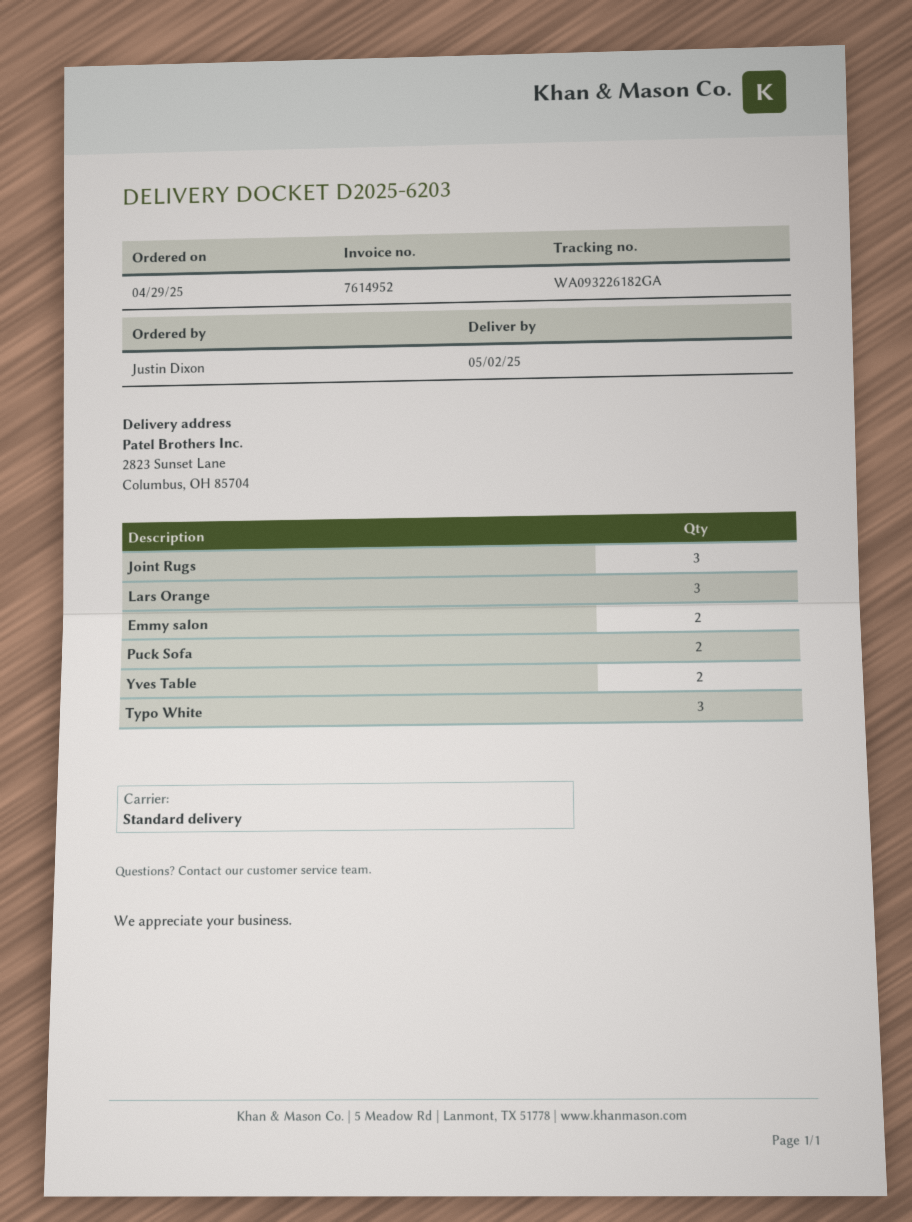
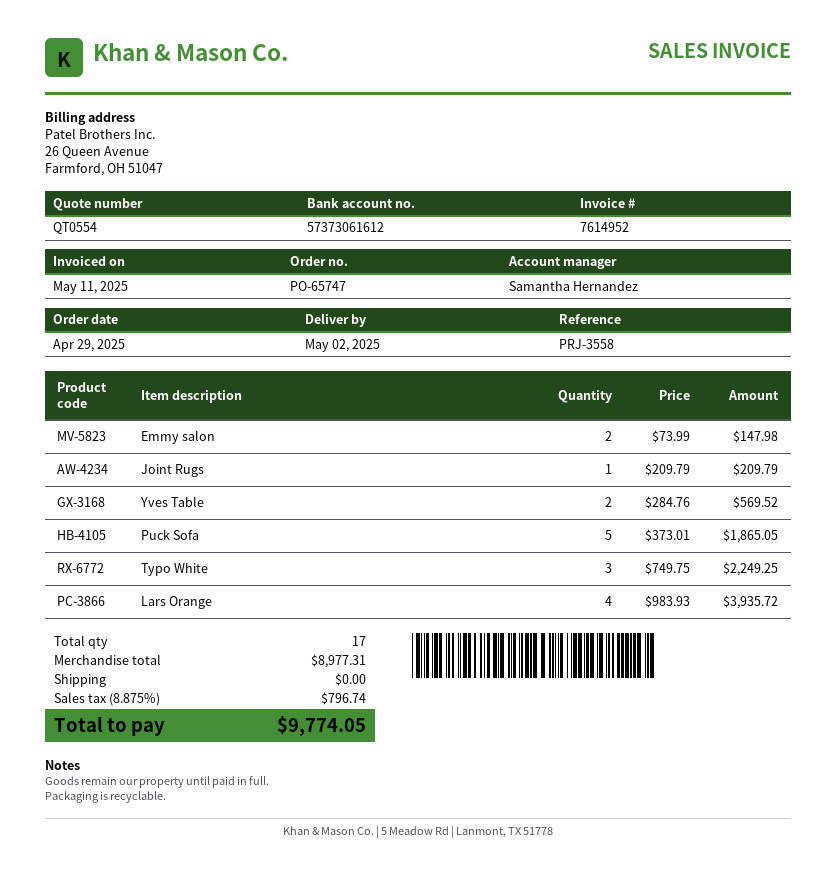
Joint Rugs: 3 -> 1
Lars Orange: 3 -> 4
Puck Sofa: 2 -> 5

